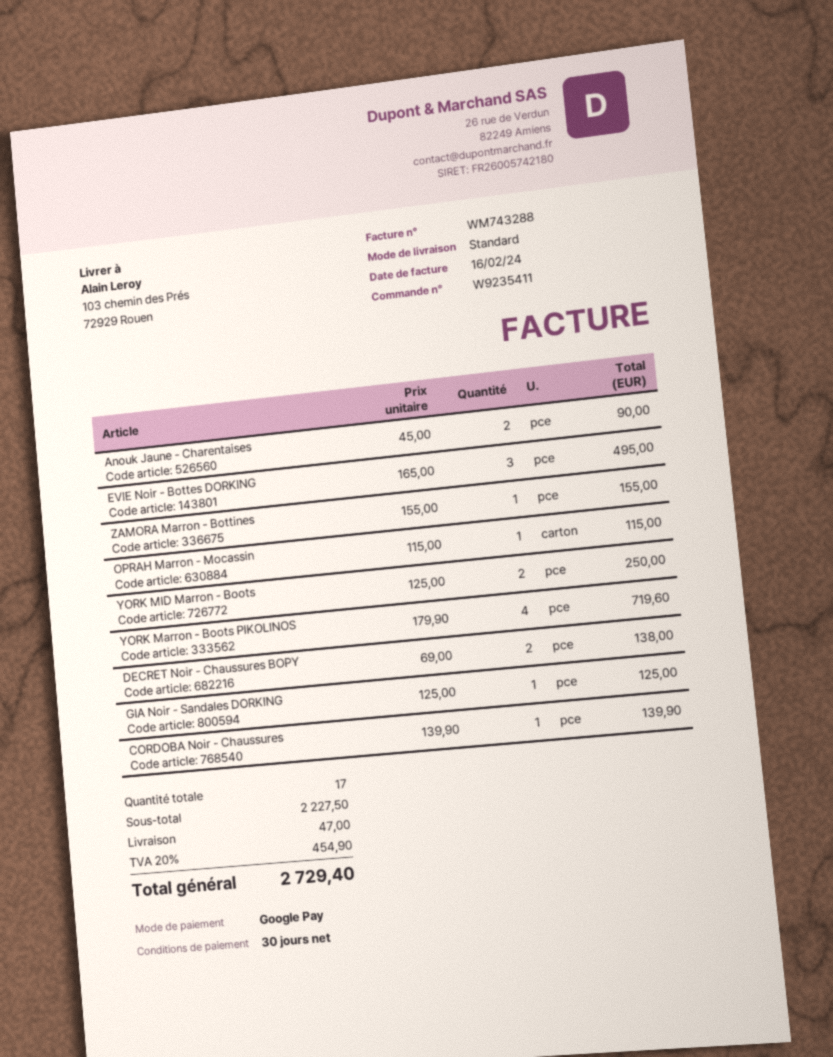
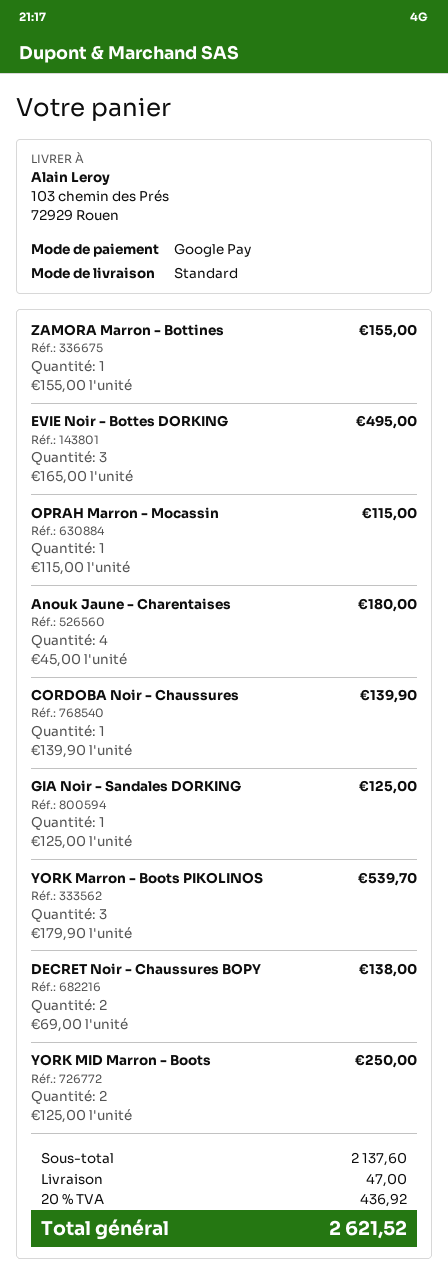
Anouk Jaune - Charentaises: 2 x 45.00 = 90.00 -> 4 x 45.00 = 180.00
YORK Marron - Boots PIKOLINOS: 4 x 179.90 = 719.60 -> 3 x 179.90 = 539.70
subtotal: 2227.50 -> 2137.60
tax: 20% = 454.90 -> 20% = 436.92
total: 2729.40 -> 2621.52

